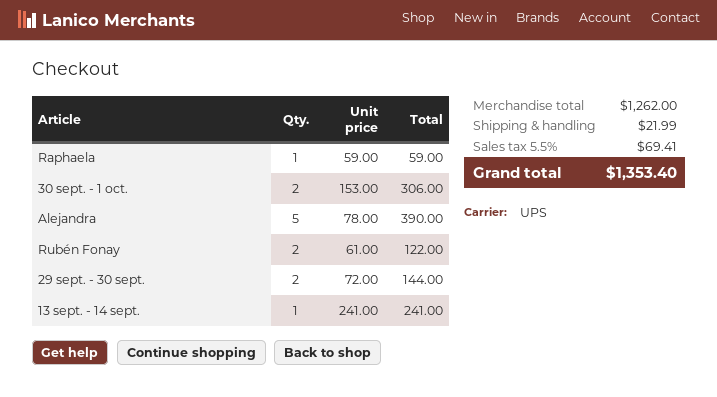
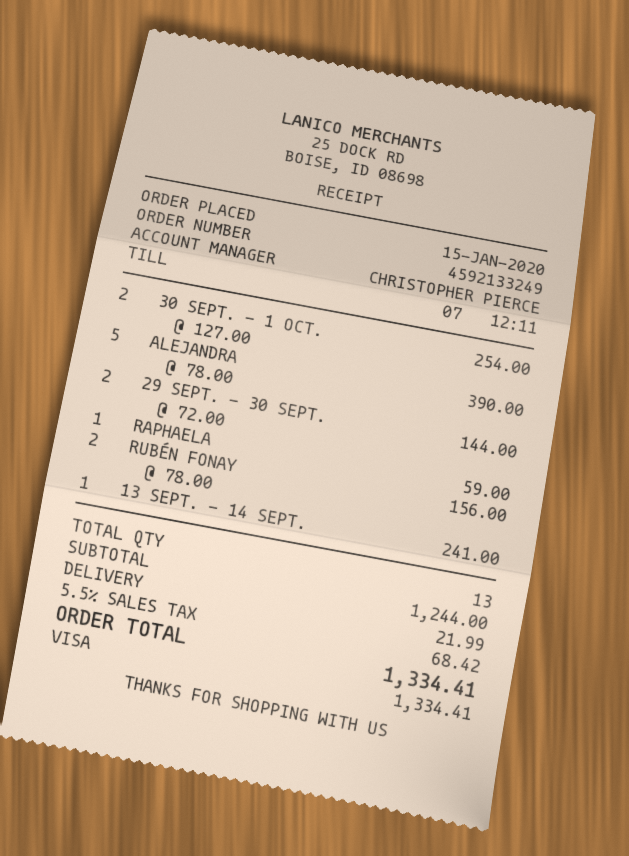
30 sept. - 1 oct.: 2 x 153.00 = 306.00 -> 2 x 127.00 = 254.00
Rubén Fonay: 2 x 61.00 = 122.00 -> 2 x 78.00 = 156.00
subtotal: 1262.00 -> 1244.00
tax: 5.5% = 69.41 -> 5.5% = 68.42
total: 1353.40 -> 1334.41

